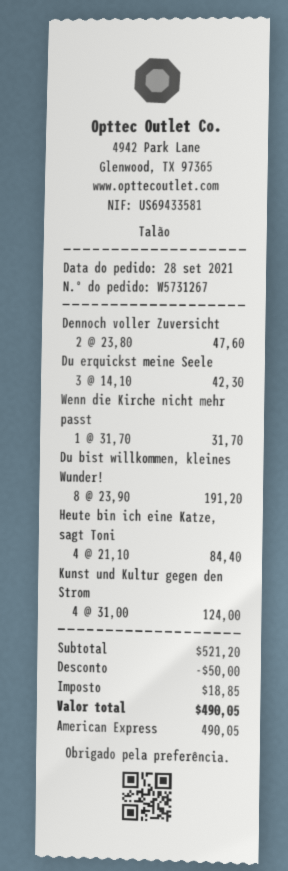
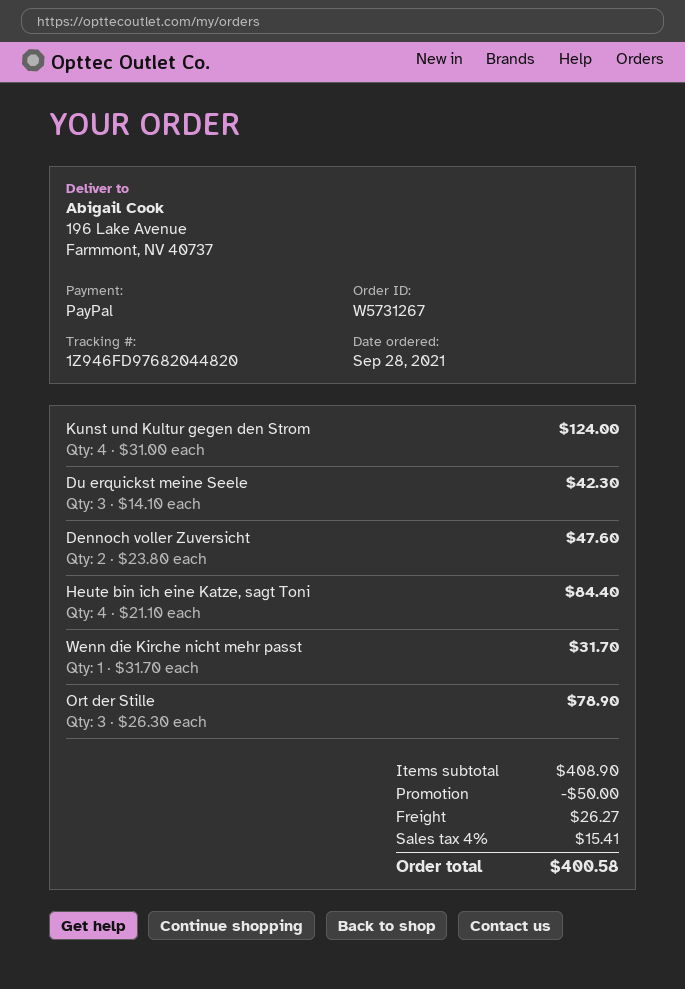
payment method: American Express -> PayPal
Du bist willkommen, kleines Wunder!: 8 x 23.90 = 191.20 -> none
Ort der Stille: none -> 3 x 26.30 = 78.90
subtotal: 521.20 -> 408.90
shipping: none -> 26.27
tax: 18.85 -> 15.41
total: 490.05 -> 400.58

